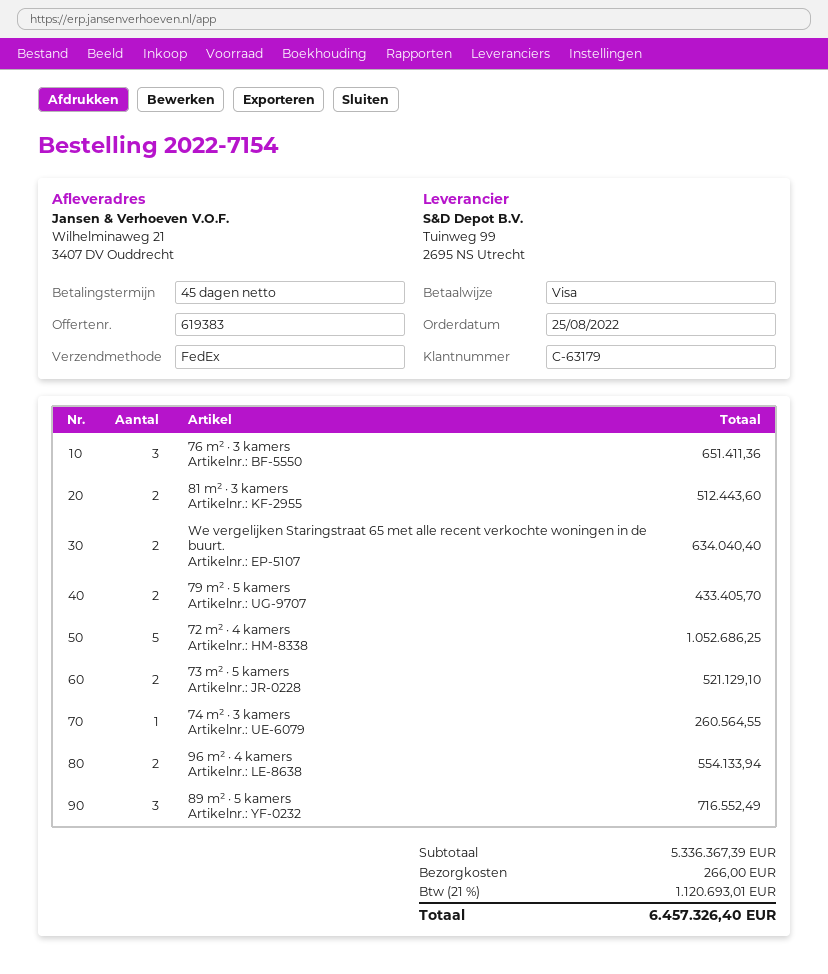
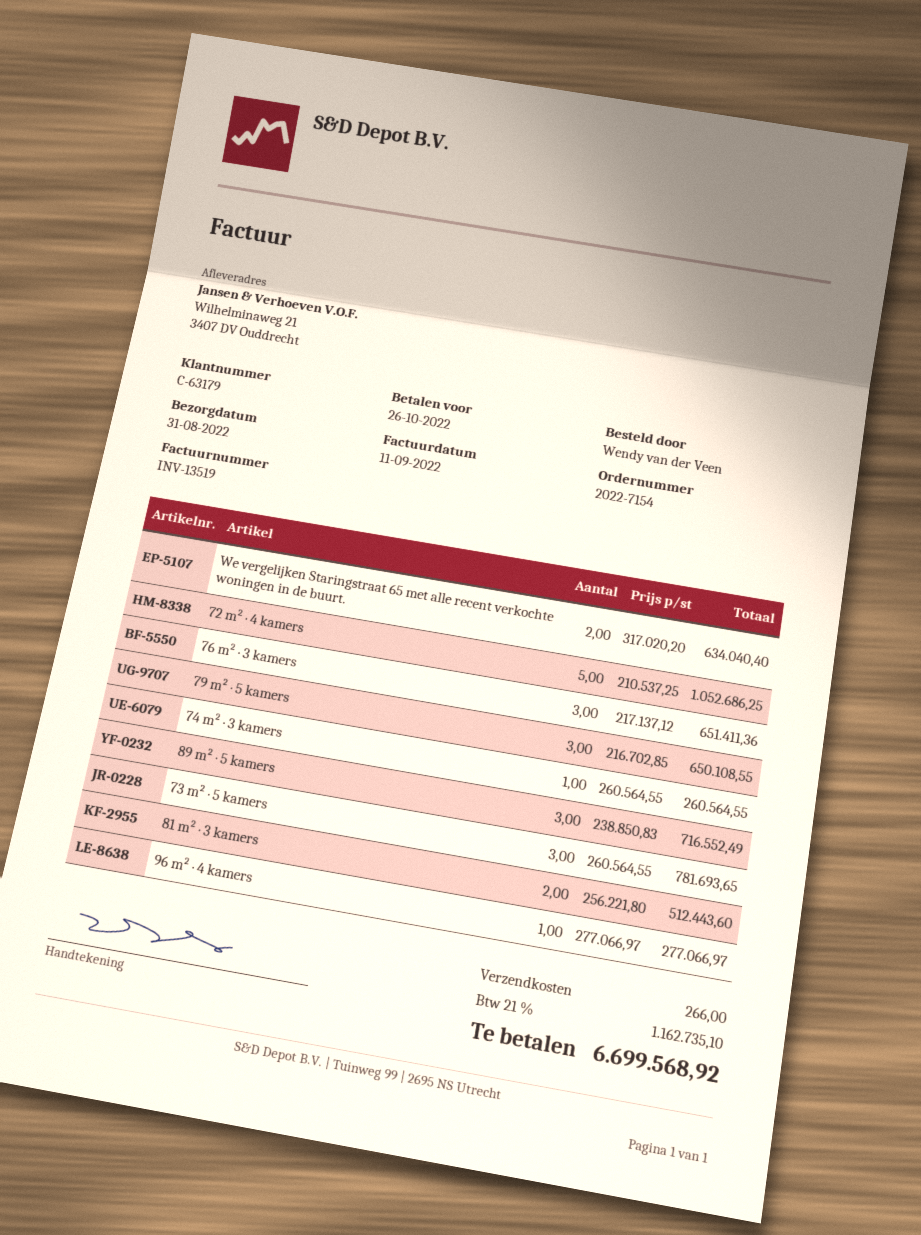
79 m² · 5 kamers: 2 for 433405.70 -> 3 for 650108.55
73 m² · 5 kamers: 2 for 521129.10 -> 3 for 781693.65
96 m² · 4 kamers: 2 for 554133.94 -> 1 for 277066.97
tax: 21% = 1120693.01 -> 21% = 1162735.10
total: 6457326.40 -> 6699568.92

